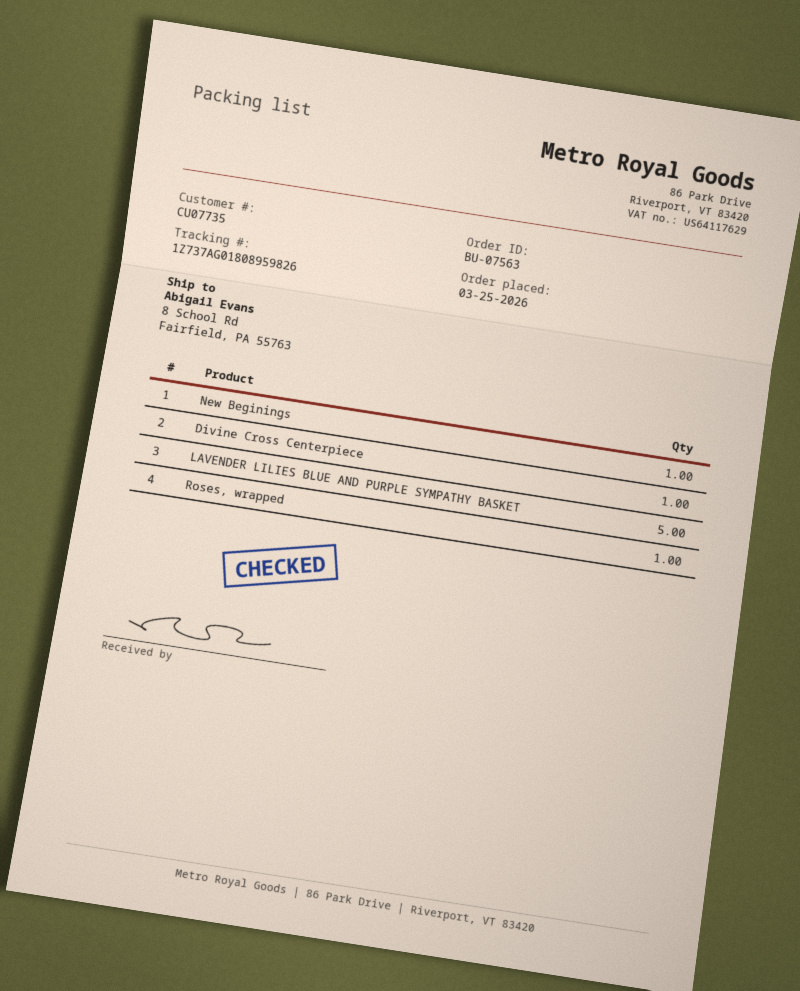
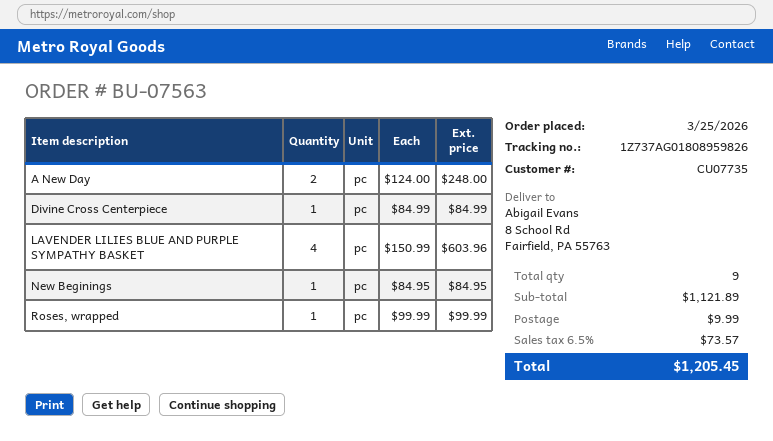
LAVENDER LILIES BLUE AND PURPLE SYMPATHY BASKET: 5 -> 4
A New Day: none -> 2

